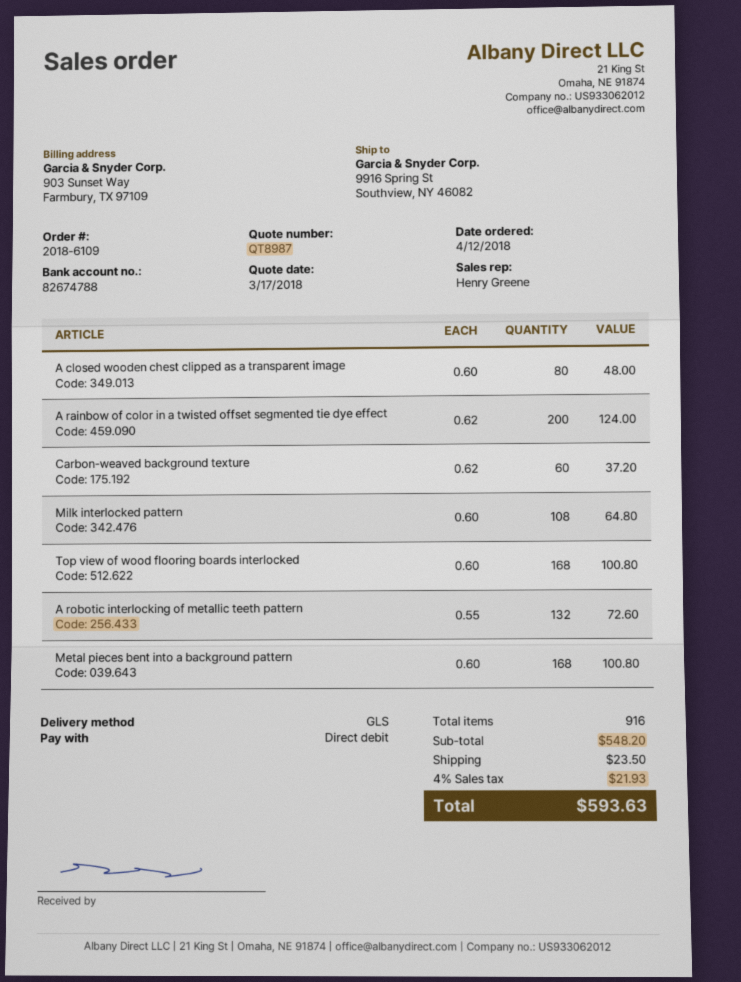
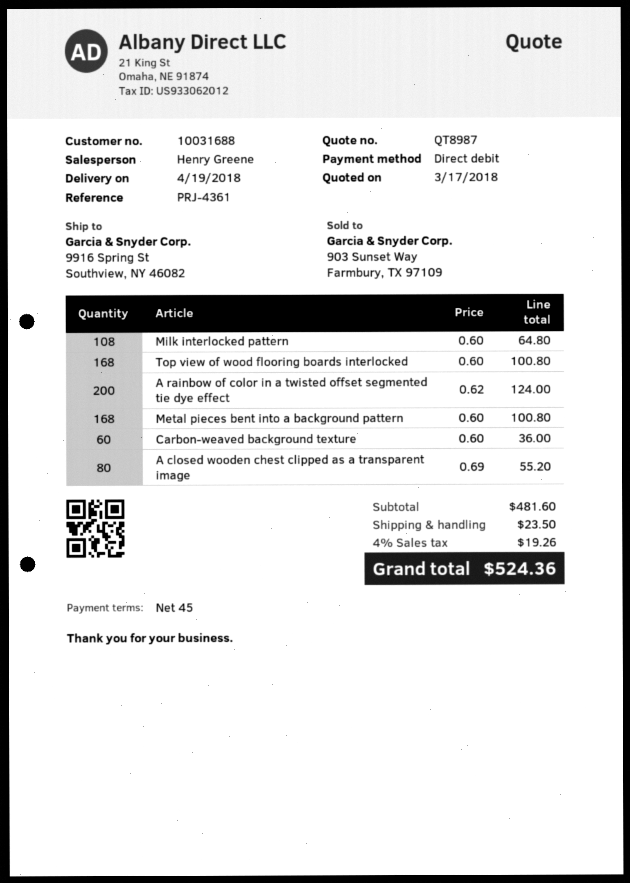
A closed wooden chest clipped as a transparent image: 80 x 0.60 = 48.00 -> 80 x 0.69 = 55.20
Carbon-weaved background texture: 60 x 0.62 = 37.20 -> 60 x 0.60 = 36.00
A robotic interlocking of metallic teeth pattern: 132 x 0.55 = 72.60 -> none
subtotal: 548.20 -> 481.60
tax: 4% = 21.93 -> 4% = 19.26
total: 593.63 -> 524.36

